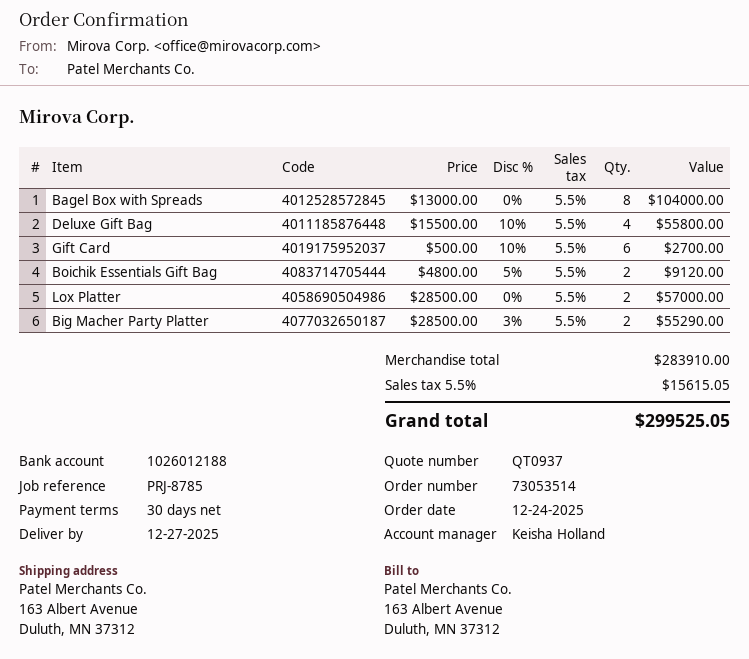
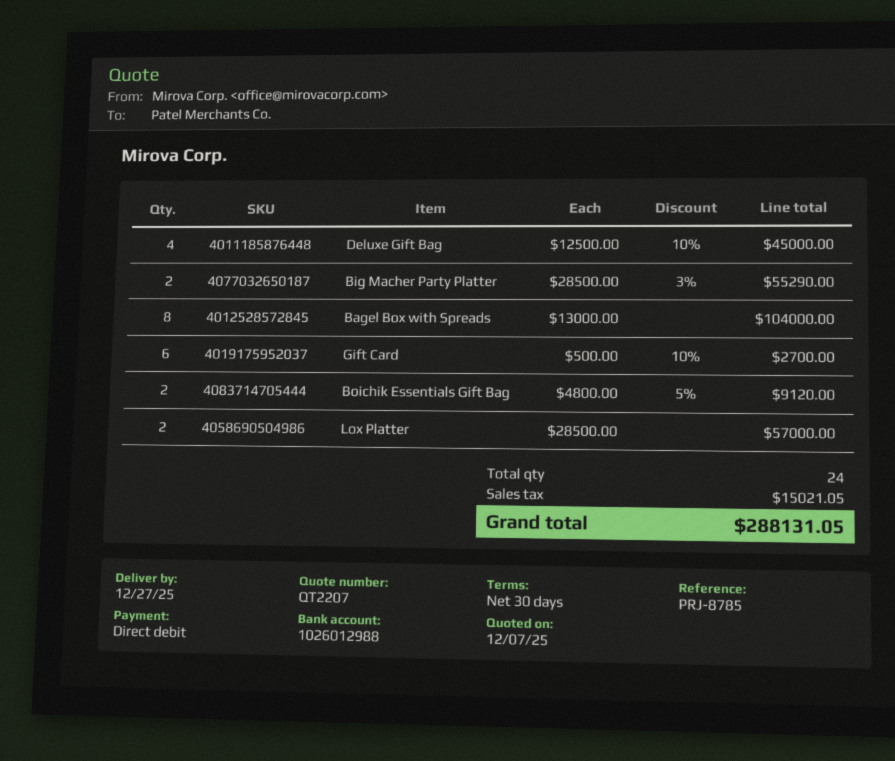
quote number: QT0937 -> QT2207
bank account: 1026012188 -> 1026012988
Deluxe Gift Bag: 4 x 15500.00 - 10% = 55800.00 -> 4 x 12500.00 - 10% = 45000.00
tax: 15615.05 -> 15021.05
total: 299525.05 -> 288131.05

